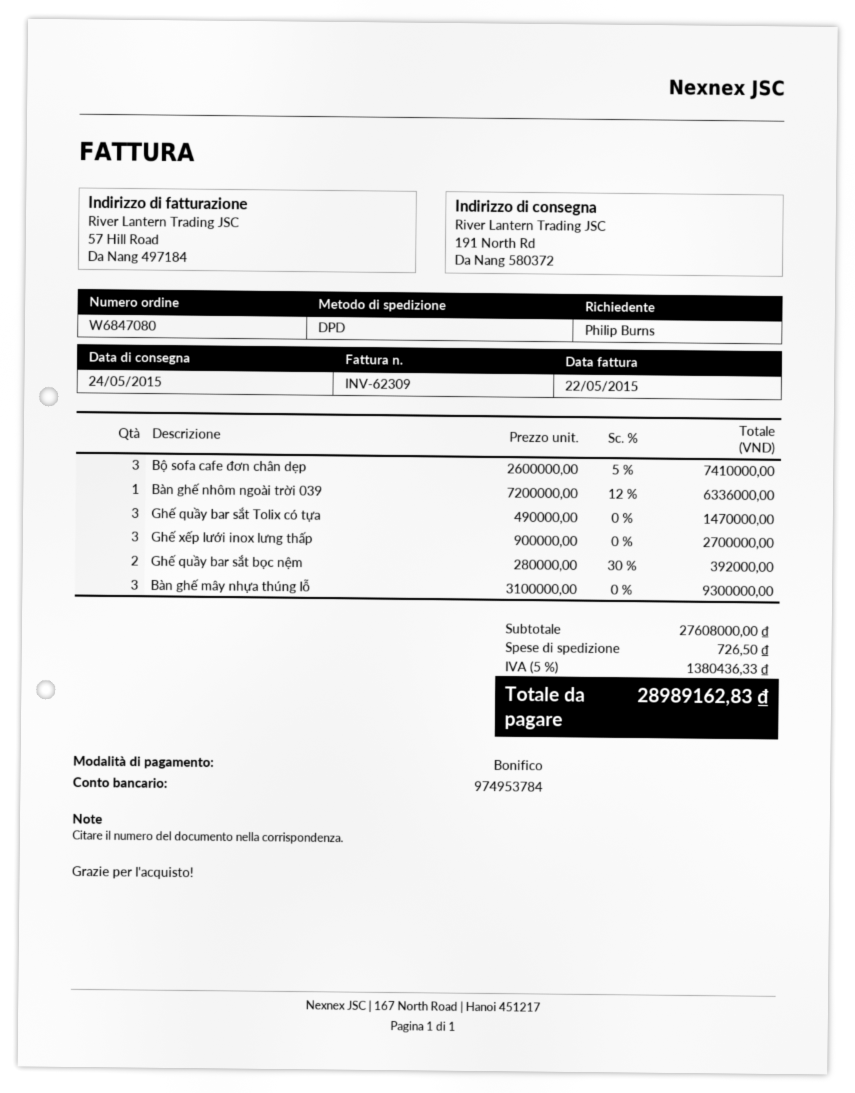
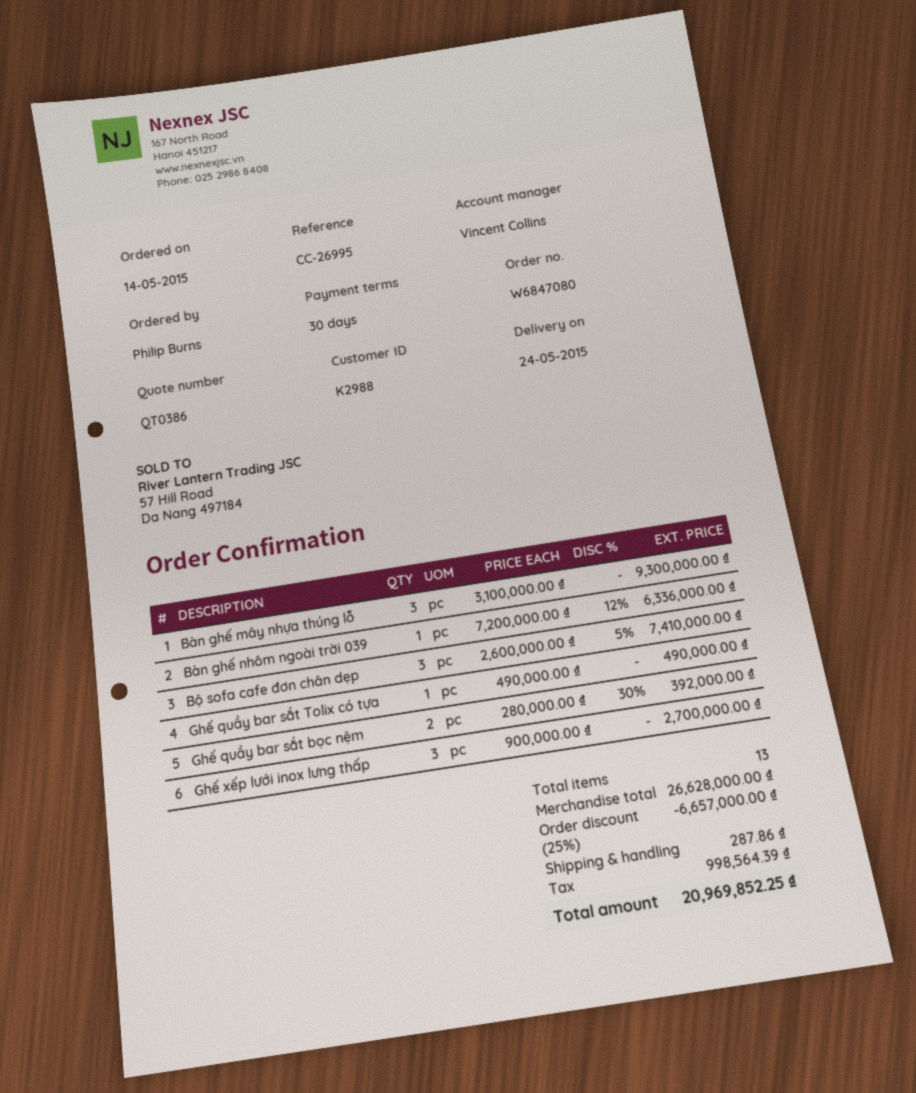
Ghế quầy bar sắt Tolix có tựa: 3 x 490000.00 = 1470000.00 -> 1 x 490000.00 = 490000.00
subtotal: 27608000.00 -> 26628000.00
discount: none -> 25% = 6657000.00
shipping: 726.50 -> 287.86
tax: 1380436.33 -> 998564.39
total: 28989162.83 -> 20969852.25

